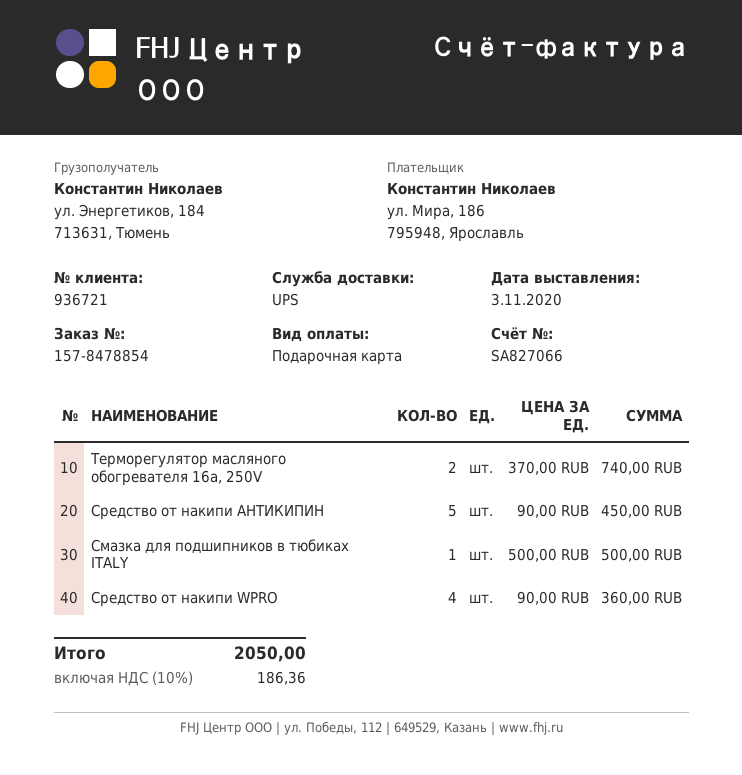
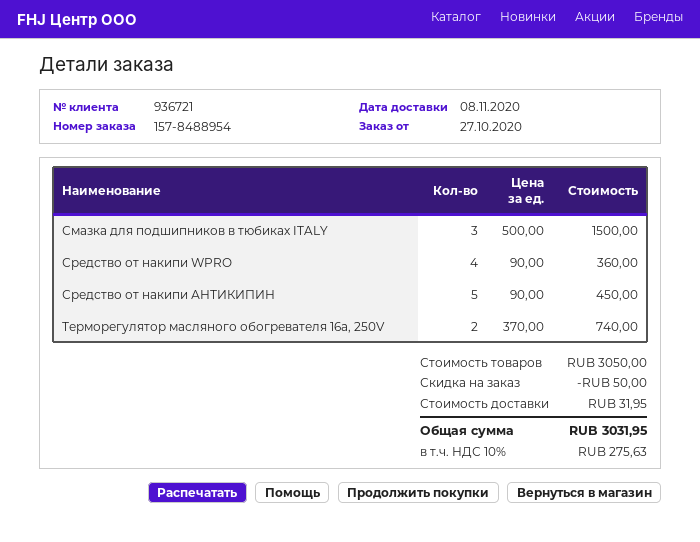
order number: 157-8478854 -> 157-8488954
Смазка для подшипников в тюбиках ITALY: 1 x 500.00 = 500.00 -> 3 x 500.00 = 1500.00
discount: none -> 50.00
shipping: none -> 31.95
tax: 10% = 186.36 -> 10% = 275.63
total: 2050.00 -> 3031.95

